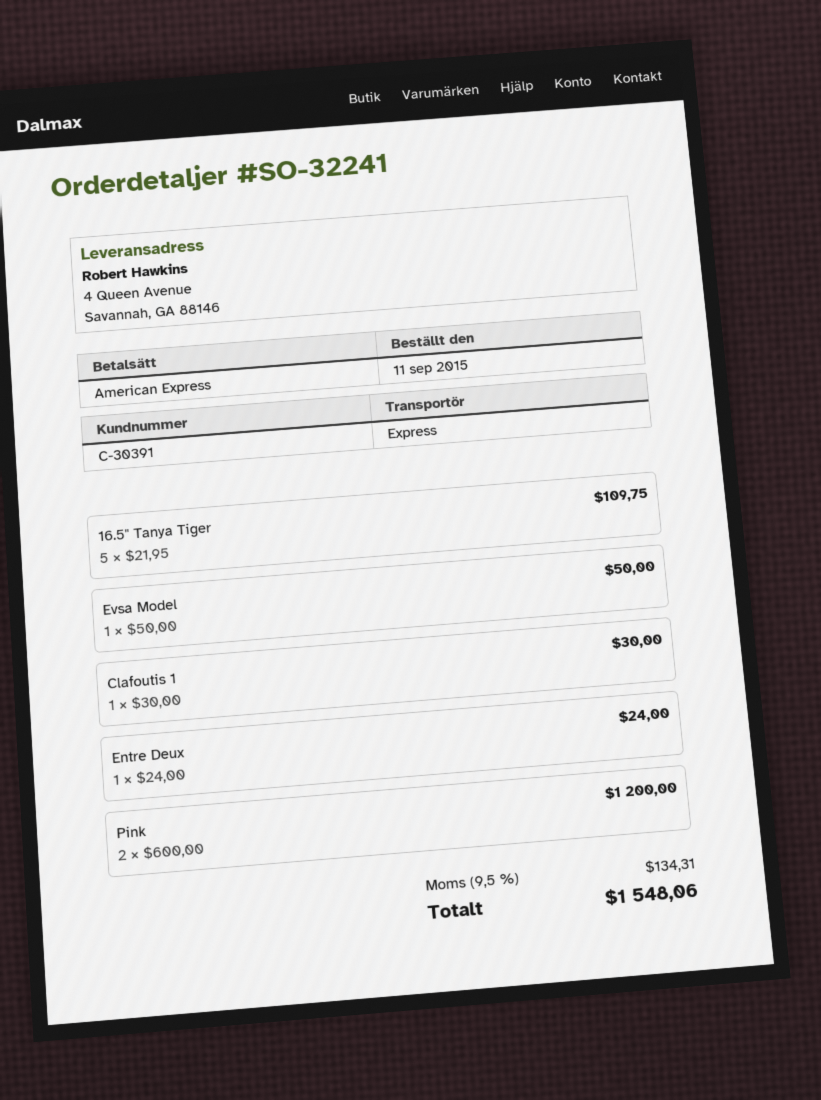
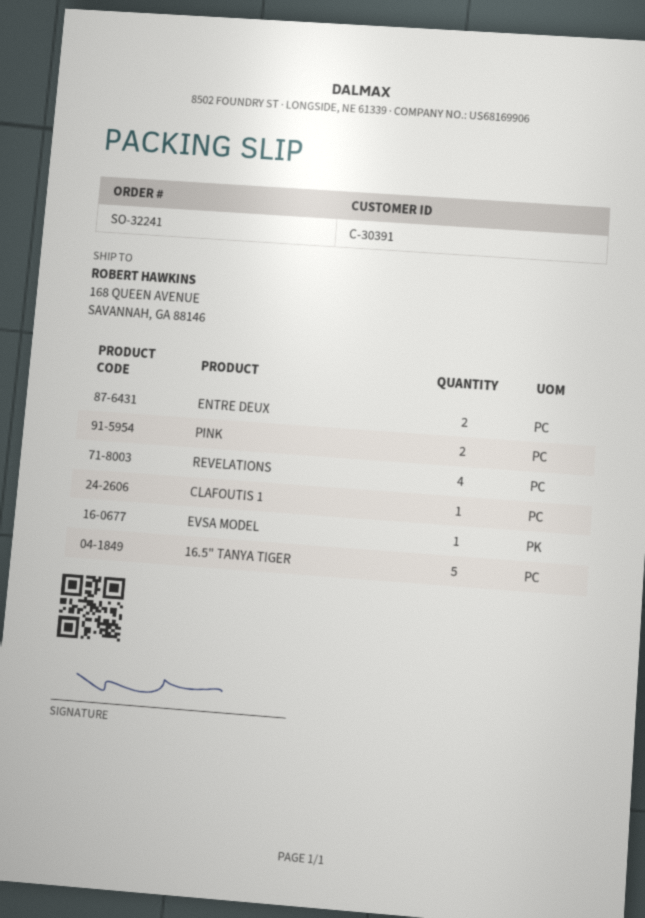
ship to: 4 Queen Avenue, Savannah, GA 88146 -> 168 QUEEN AVENUE, SAVANNAH, GA 88146
Entre Deux: 1 -> 2
REVELATIONS: none -> 4

